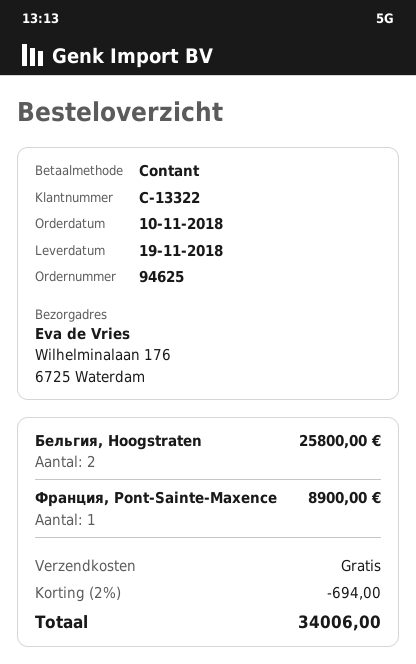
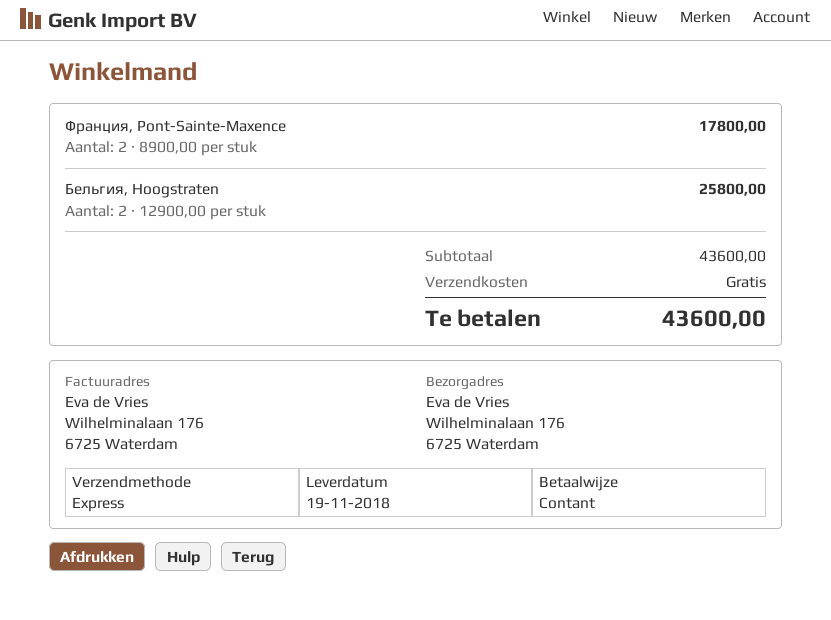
Франция, Pont-Sainte-Maxence: 1 for 8900.00 -> 2 for 17800.00
discount: 2% = 694.00 -> none
total: 34006.00 -> 43600.00

